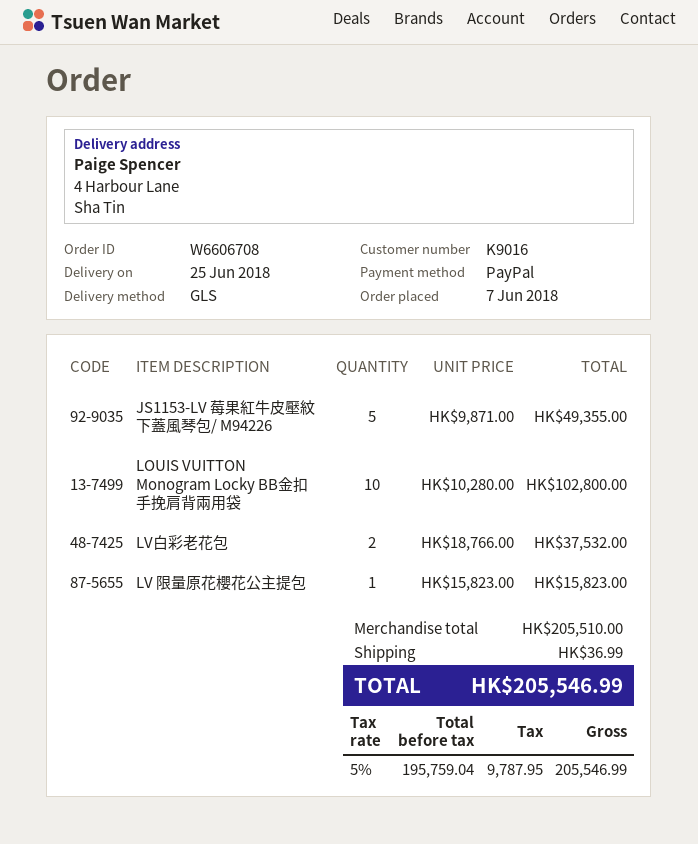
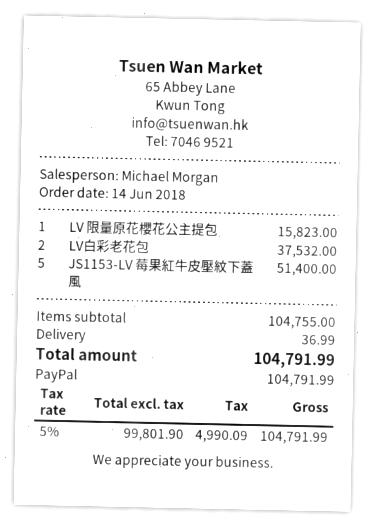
order date: 2018-06-07 -> 2018-06-14
JS1153-LV 莓果紅牛皮壓紋下蓋風琴包/ M94226: 5 for 49355.00 -> 5 for 51400.00
LOUIS VUITTON Monogram Locky BB金扣手挽肩背兩用袋: 10 for 102800.00 -> none
subtotal: 205510.00 -> 104755.00
net: 195759.04 -> 99801.90
tax: 5% = 9787.95 -> 5% = 4990.09
total: 205546.99 -> 104791.99

